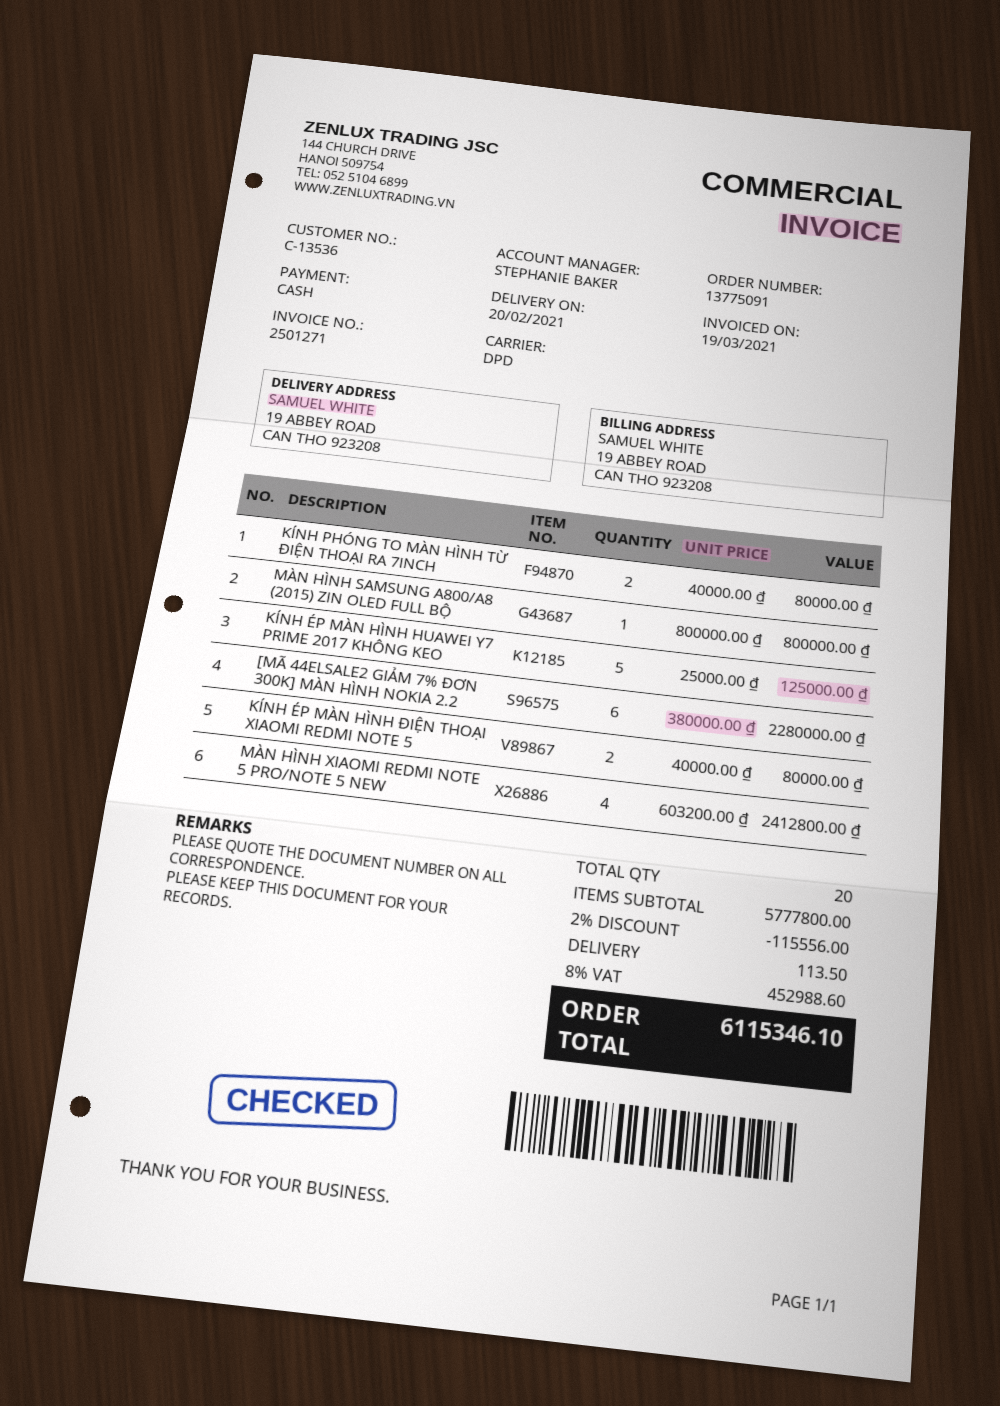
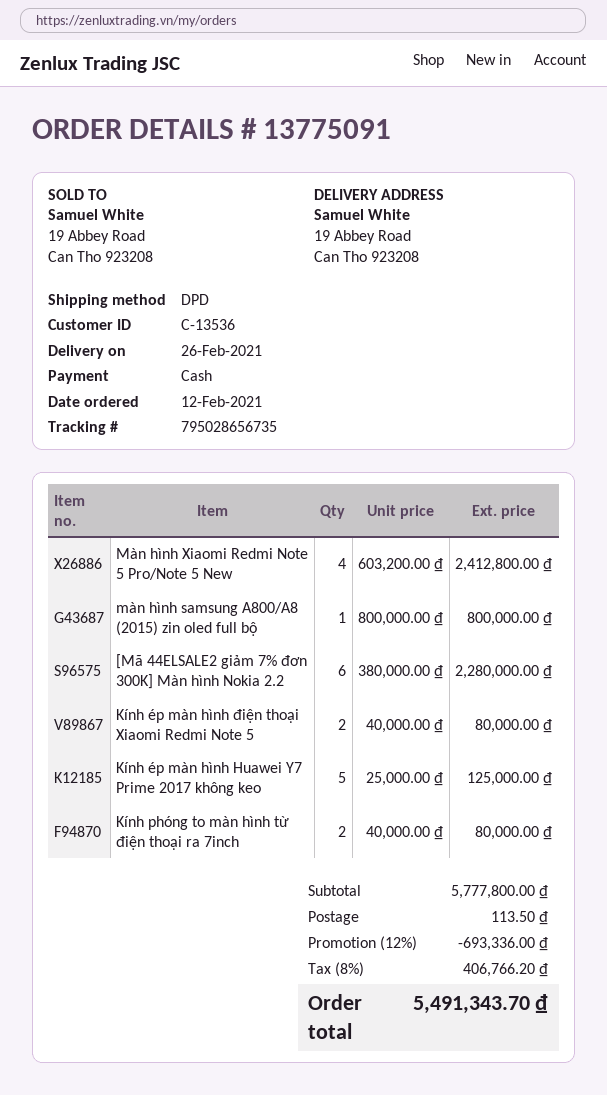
delivery date: 2021-02-20 -> 2021-02-26
discount: 2% = 115556.00 -> 12% = 693336.00
tax: 8% = 452988.60 -> 8% = 406766.20
total: 6115346.10 -> 5491343.70

